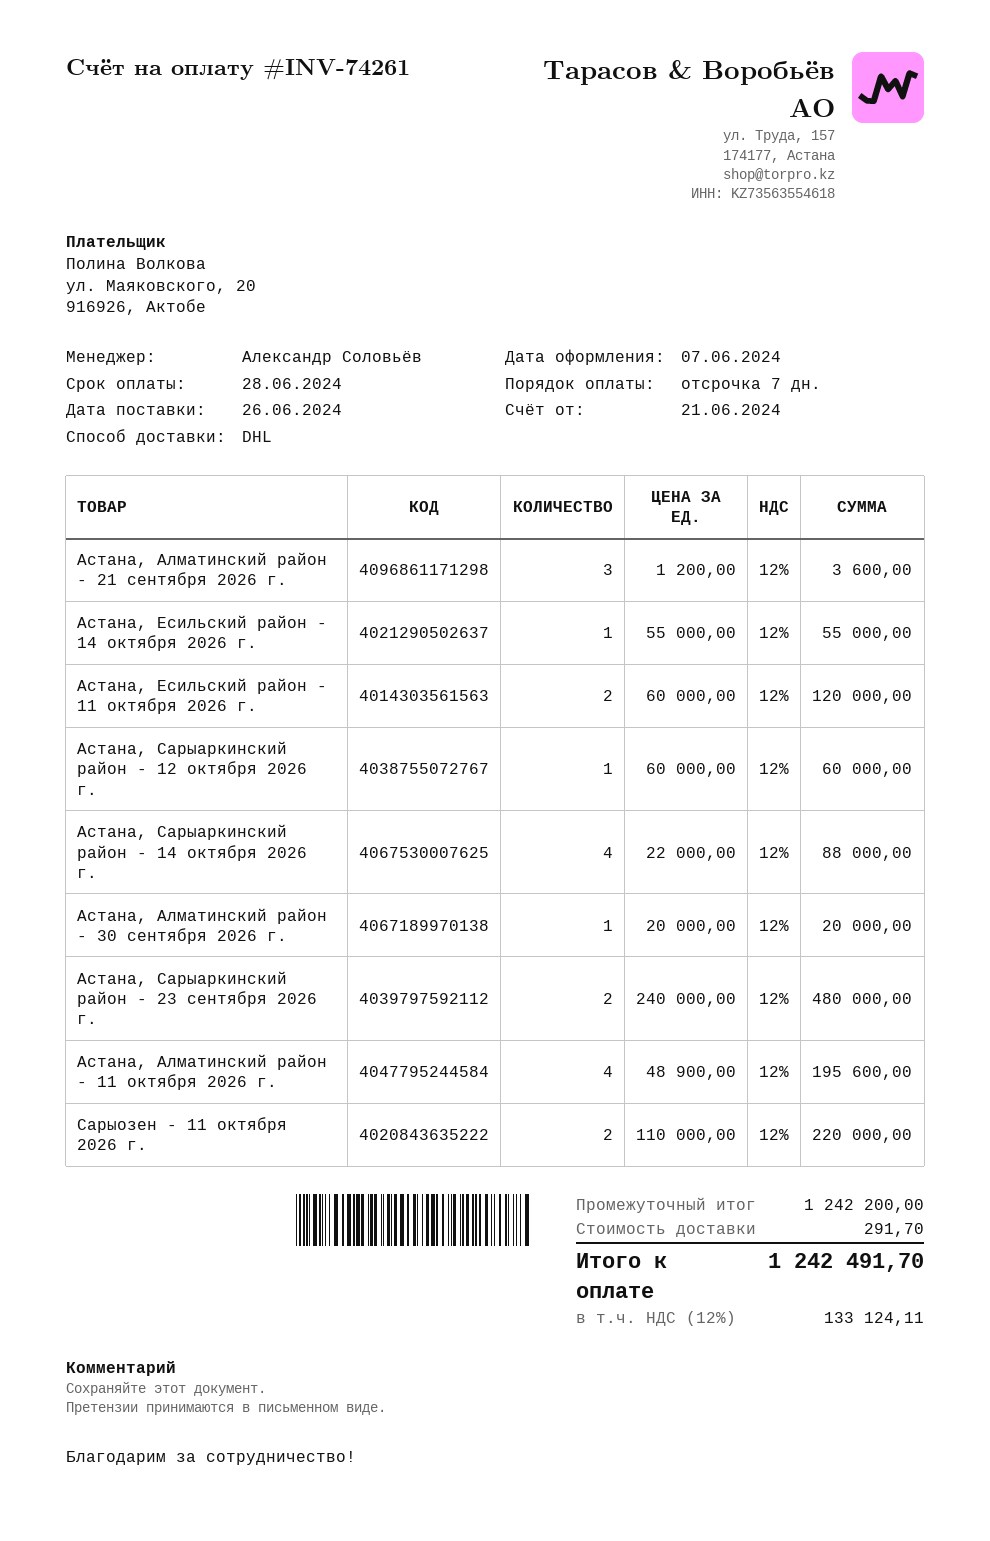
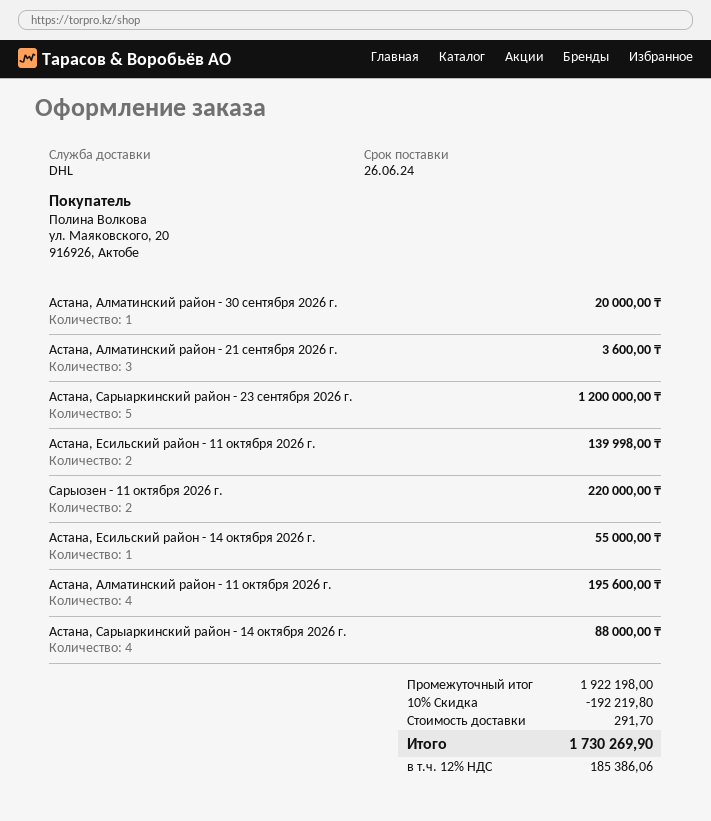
Астана, Есильский район - 11 октября 2026 г.: 2 for 120000.00 -> 2 for 139998.00
Астана, Сарыаркинский район - 12 октября 2026 г.: 1 for 60000.00 -> none
Астана, Сарыаркинский район - 23 сентября 2026 г.: 2 for 480000.00 -> 5 for 1200000.00
subtotal: 1242200.00 -> 1922198.00
discount: none -> 10% = 192219.80
tax: 12% = 133124.11 -> 12% = 185386.06
total: 1242491.70 -> 1730269.90

